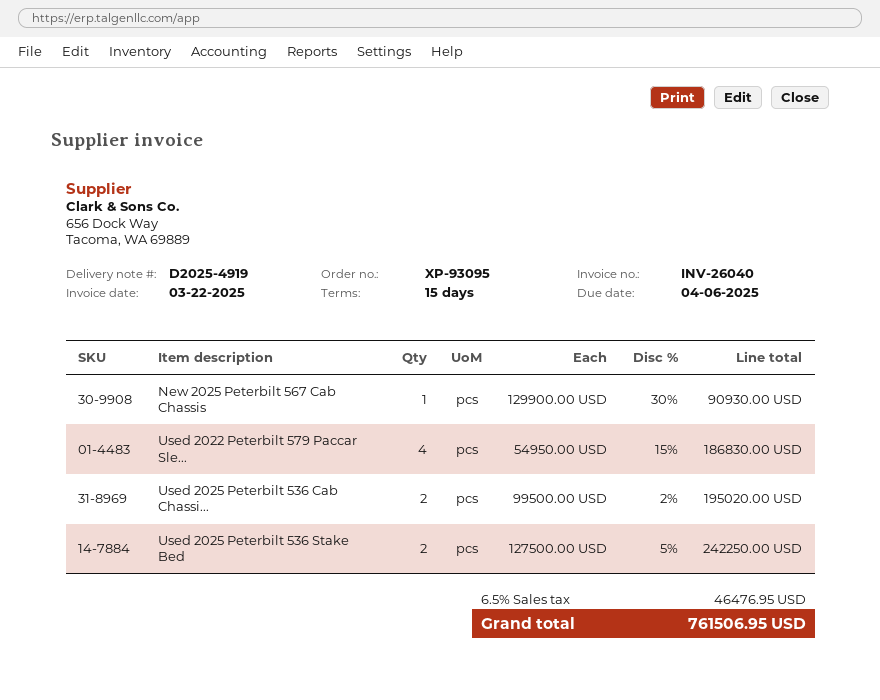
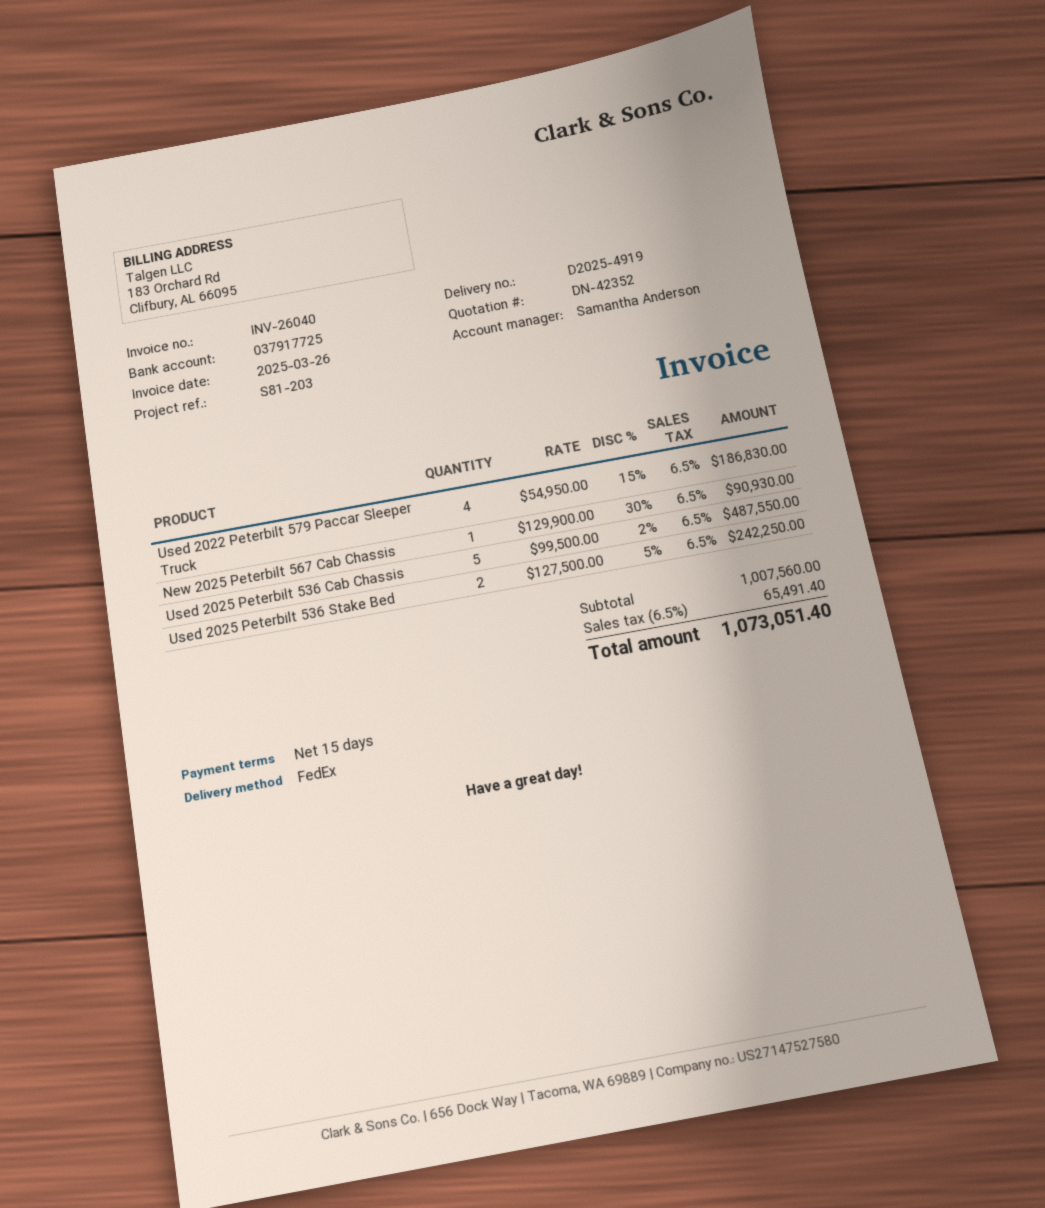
invoice date: 2025-03-22 -> 2025-03-26
Used 2025 Peterbilt 536 Cab Chassi...: 2 x 99500.00 - 2% = 195020.00 -> 5 x 99500.00 - 2% = 487550.00
tax: 6.5% = 46476.95 -> 6.5% = 65491.40
total: 761506.95 -> 1073051.40

